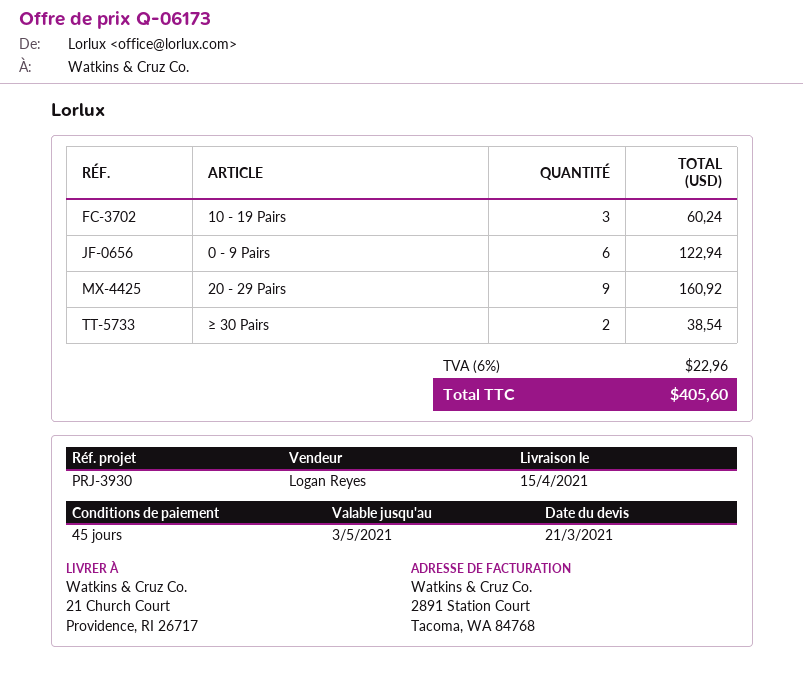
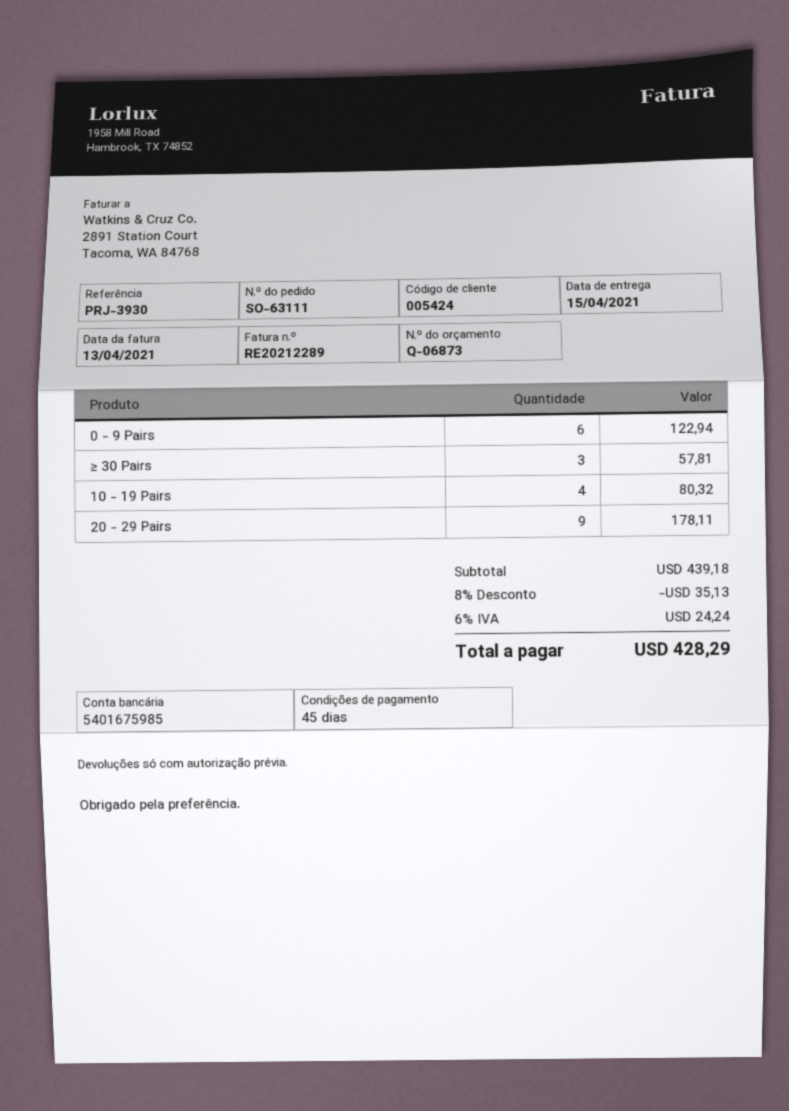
quote number: Q-06173 -> Q-06873
10 - 19 Pairs: 3 for 60.24 -> 4 for 80.32
20 - 29 Pairs: 9 for 160.92 -> 9 for 178.11
≥ 30 Pairs: 2 for 38.54 -> 3 for 57.81
discount: none -> 8% = 35.13
tax: 6% = 22.96 -> 6% = 24.24
total: 405.60 -> 428.29

